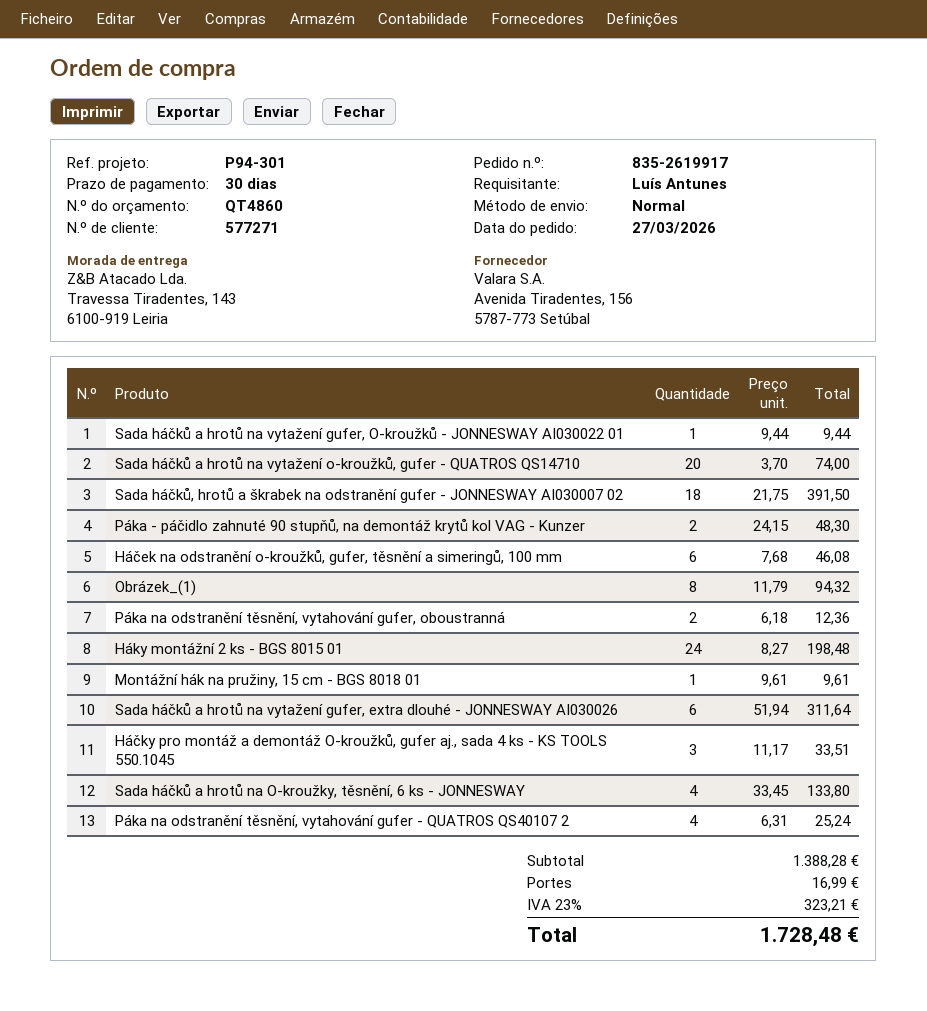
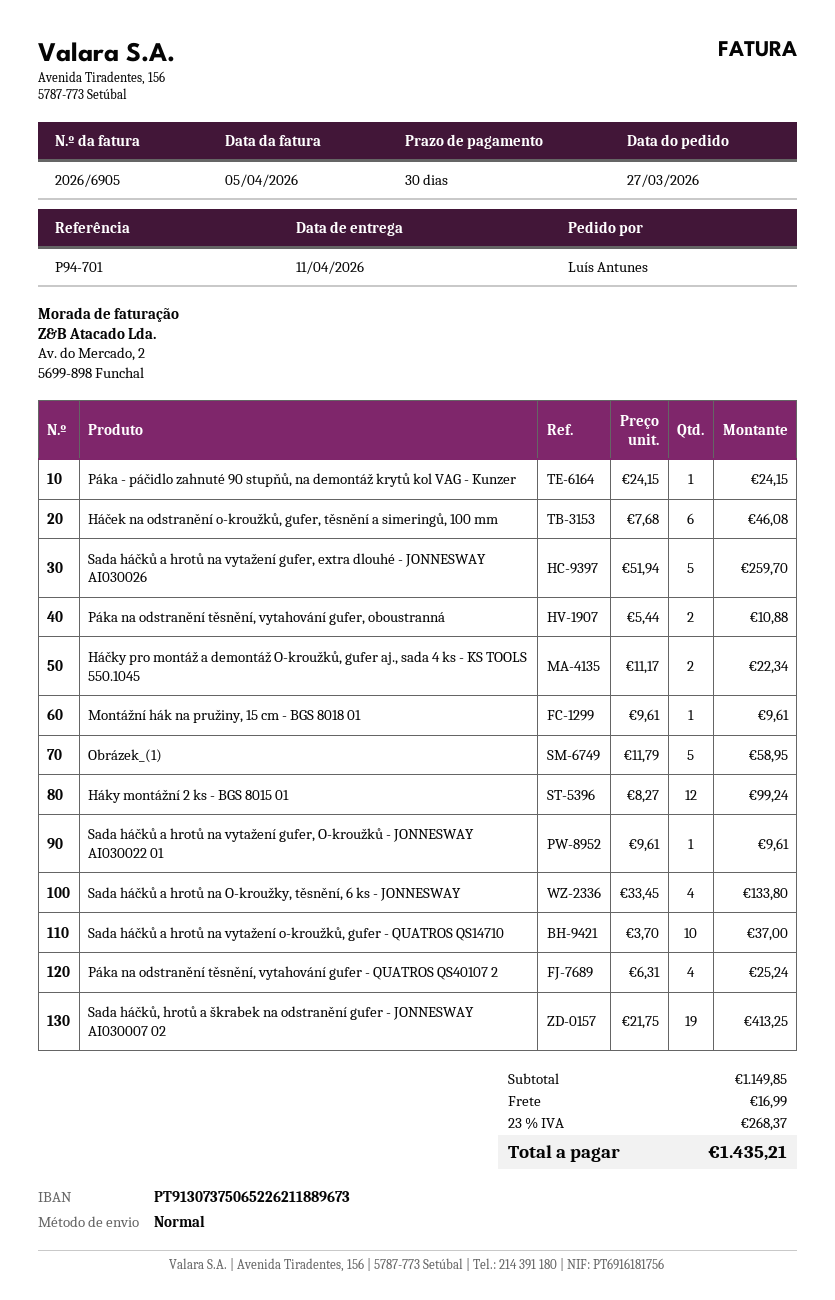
reference: P94-301 -> P94-701
Sada háčků a hrotů na vytažení gufer, O-kroužků - JONNESWAY AI030022 01: 1 x 9.44 = 9.44 -> 1 x 9.61 = 9.61
Sada háčků a hrotů na vytažení o-kroužků, gufer - QUATROS QS14710: 20 x 3.70 = 74.00 -> 10 x 3.70 = 37.00
Sada háčků, hrotů a škrabek na odstranění gufer - JONNESWAY AI030007 02: 18 x 21.75 = 391.50 -> 19 x 21.75 = 413.25
Páka - páčidlo zahnuté 90 stupňů, na demontáž krytů kol VAG - Kunzer: 2 x 24.15 = 48.30 -> 1 x 24.15 = 24.15
Obrázek_(1): 8 x 11.79 = 94.32 -> 5 x 11.79 = 58.95
Páka na odstranění těsnění, vytahování gufer, oboustranná: 2 x 6.18 = 12.36 -> 2 x 5.44 = 10.88
Háky montážní 2 ks - BGS 8015 01: 24 x 8.27 = 198.48 -> 12 x 8.27 = 99.24
Sada háčků a hrotů na vytažení gufer, extra dlouhé - JONNESWAY AI030026: 6 x 51.94 = 311.64 -> 5 x 51.94 = 259.70
Háčky pro montáž a demontáž O-kroužků, gufer aj., sada 4 ks - KS TOOLS 550.1045: 3 x 11.17 = 33.51 -> 2 x 11.17 = 22.34
subtotal: 1388.28 -> 1149.85
tax: 23% = 323.21 -> 23% = 268.37
total: 1728.48 -> 1435.21

